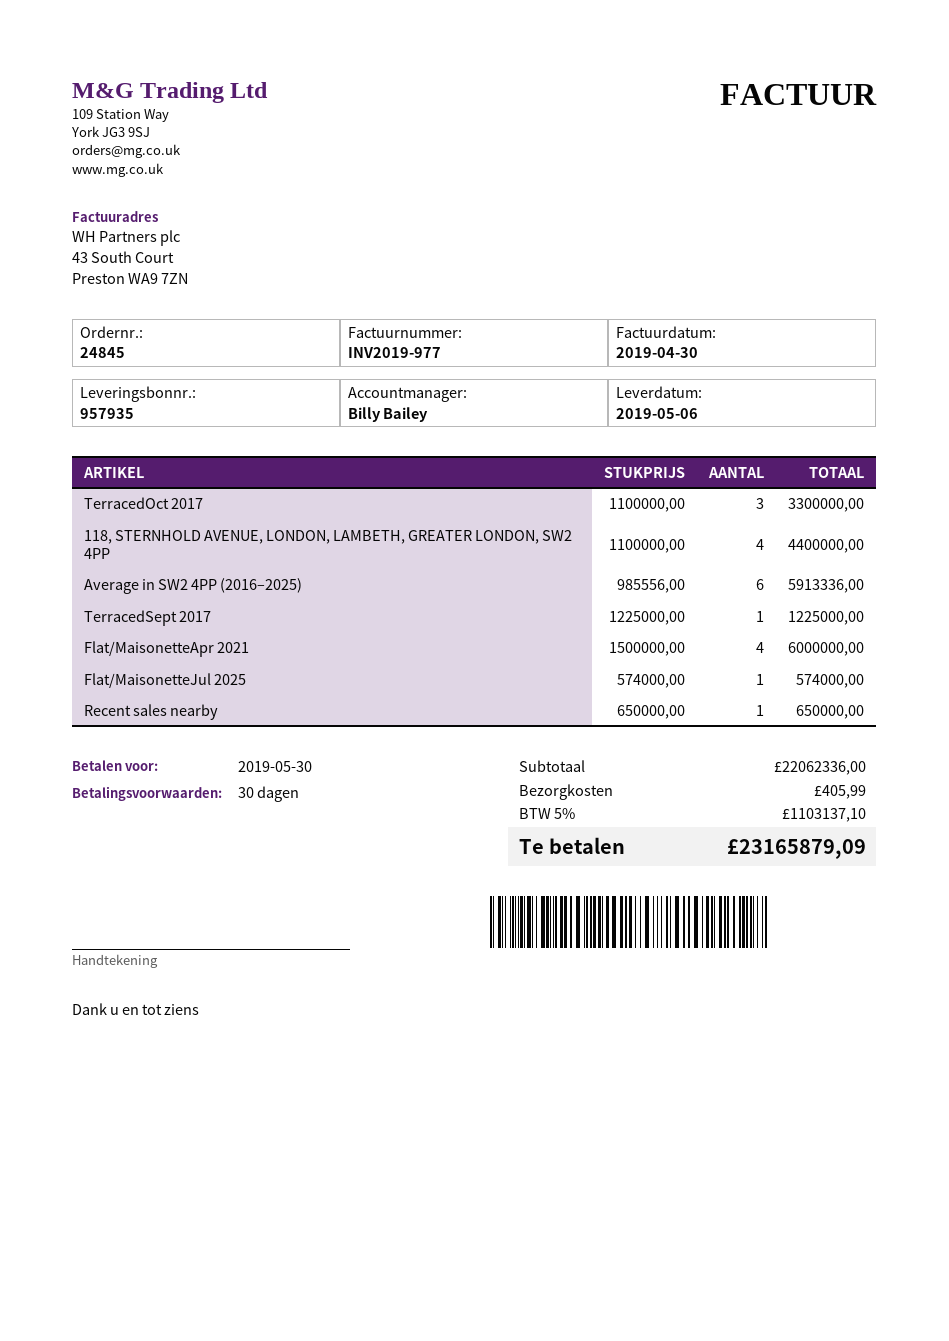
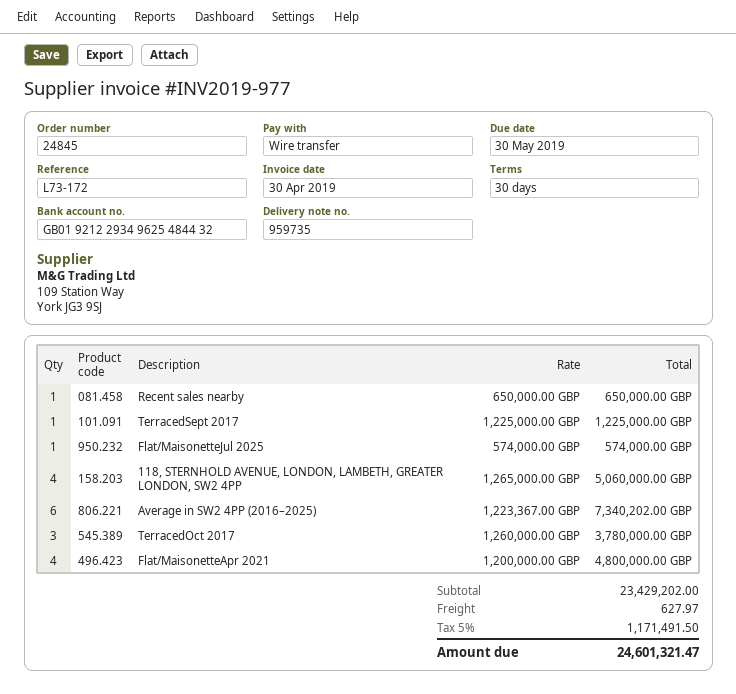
delivery note number: 957935 -> 959735
TerracedOct 2017: 3 x 1100000.00 = 3300000.00 -> 3 x 1260000.00 = 3780000.00
118, STERNHOLD AVENUE, LONDON, LAMBETH, GREATER LONDON, SW2 4PP: 4 x 1100000.00 = 4400000.00 -> 4 x 1265000.00 = 5060000.00
Average in SW2 4PP (2016–2025): 6 x 985556.00 = 5913336.00 -> 6 x 1223367.00 = 7340202.00
Flat/MaisonetteApr 2021: 4 x 1500000.00 = 6000000.00 -> 4 x 1200000.00 = 4800000.00
subtotal: 22062336.00 -> 23429202.00
shipping: 405.99 -> 627.97
tax: 5% = 1103137.10 -> 5% = 1171491.50
total: 23165879.09 -> 24601321.47

